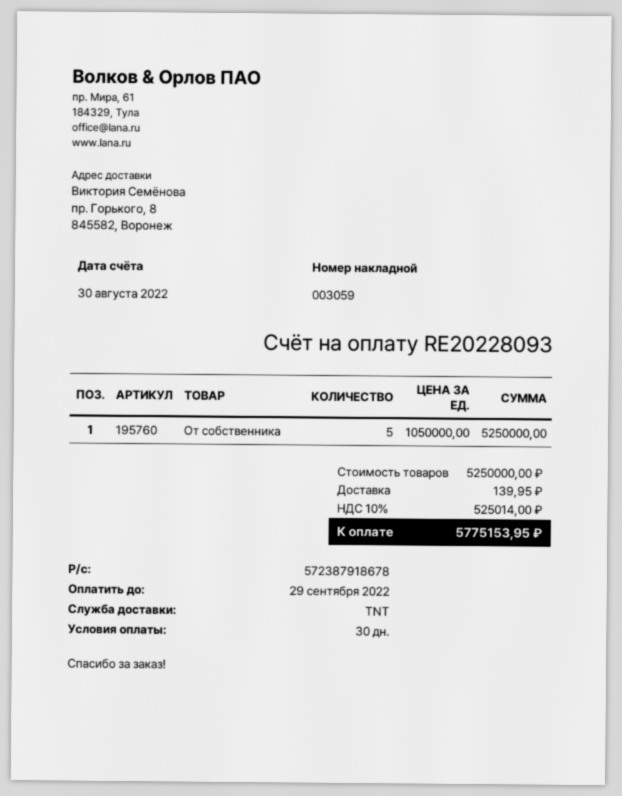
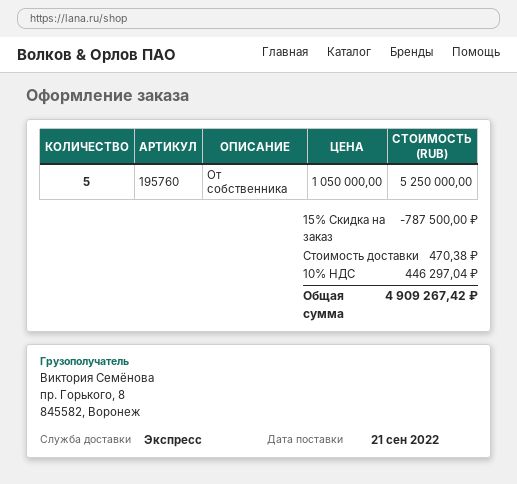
shipping method: TNT -> express
discount: none -> 15% = 787500.00
shipping: 139.95 -> 470.38
tax: 10% = 525014.00 -> 10% = 446297.04
total: 5775153.95 -> 4909267.42

